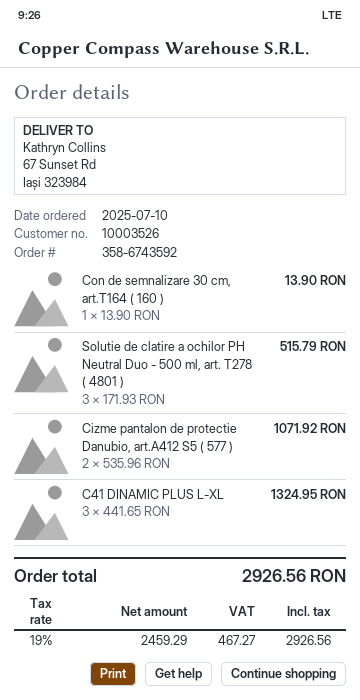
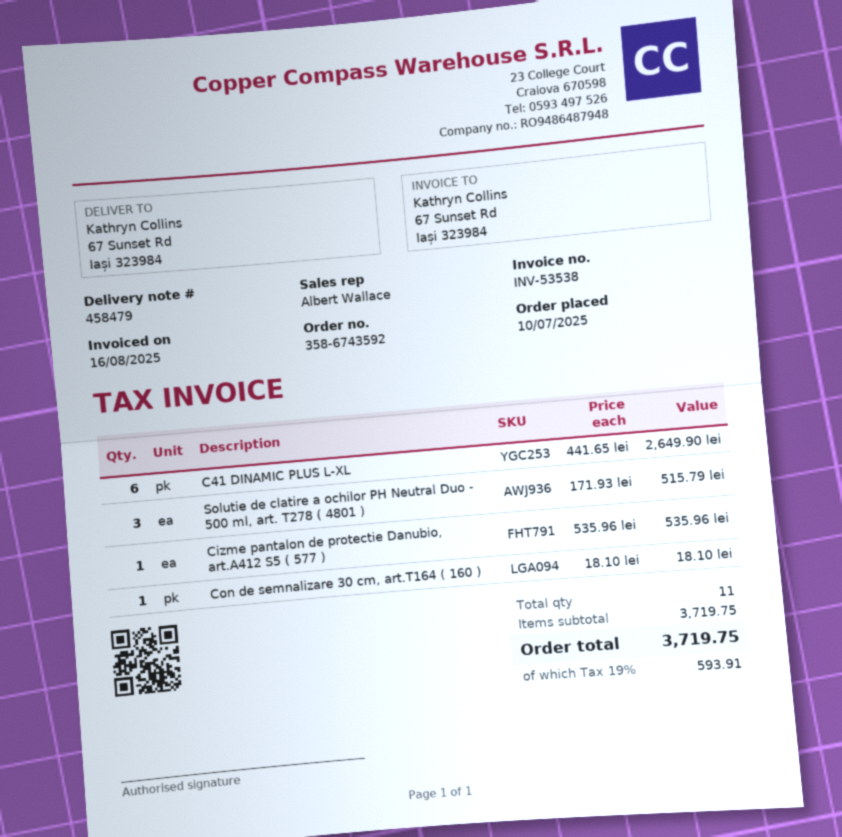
Con de semnalizare 30 cm, art.T164 ( 160 ): 1 x 13.90 = 13.90 -> 1 x 18.10 = 18.10
Cizme pantalon de protectie Danubio, art.A412 S5 ( 577 ): 2 x 535.96 = 1071.92 -> 1 x 535.96 = 535.96
C41 DINAMIC PLUS L-XL: 3 x 441.65 = 1324.95 -> 6 x 441.65 = 2649.90
tax: 19% = 467.27 -> 19% = 593.91
total: 2926.56 -> 3719.75

